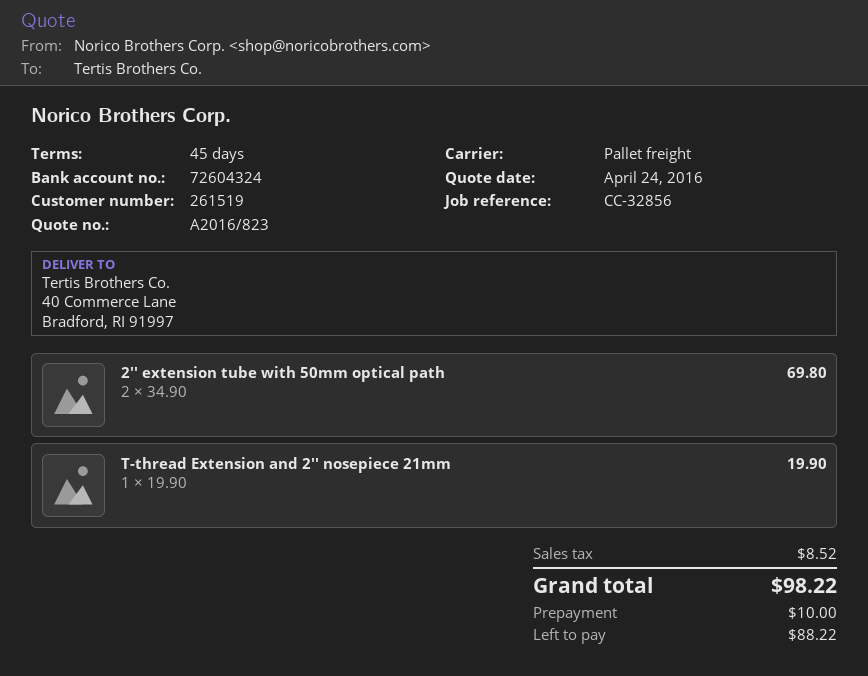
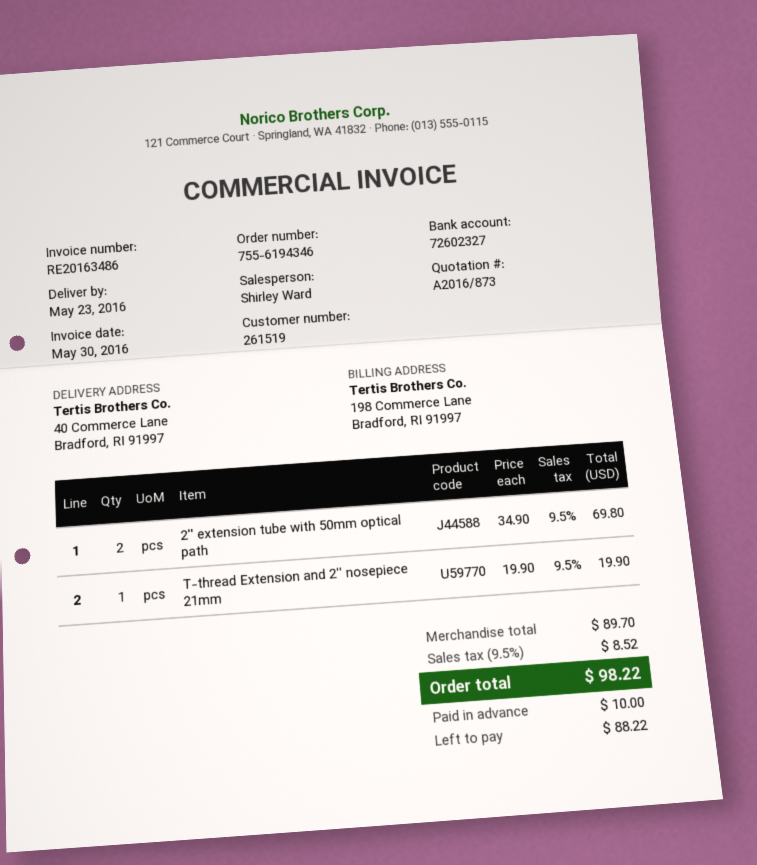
quote number: A2016/823 -> A2016/873
bank account: 72604324 -> 72602327

